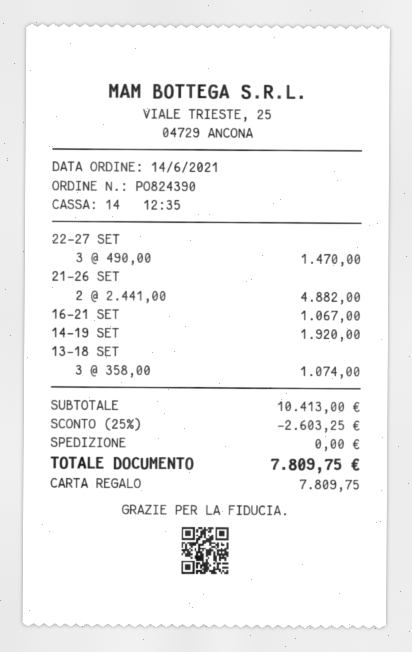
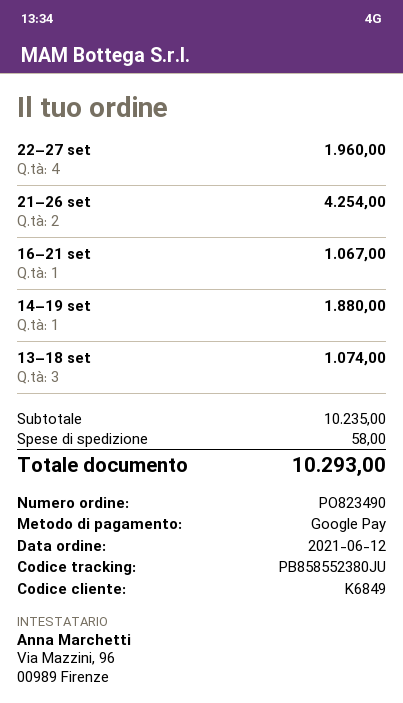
order number: PO824390 -> PO823490
order date: 2021-06-14 -> 2021-06-12
payment method: gift card -> Google Pay
22–27 SET: 3 for 1470.00 -> 4 for 1960.00
21–26 SET: 2 for 4882.00 -> 2 for 4254.00
14–19 SET: 1 for 1920.00 -> 1 for 1880.00
subtotal: 10413.00 -> 10235.00
discount: 25% = 2603.25 -> none
shipping: 0.00 -> 58.00
total: 7809.75 -> 10293.00

